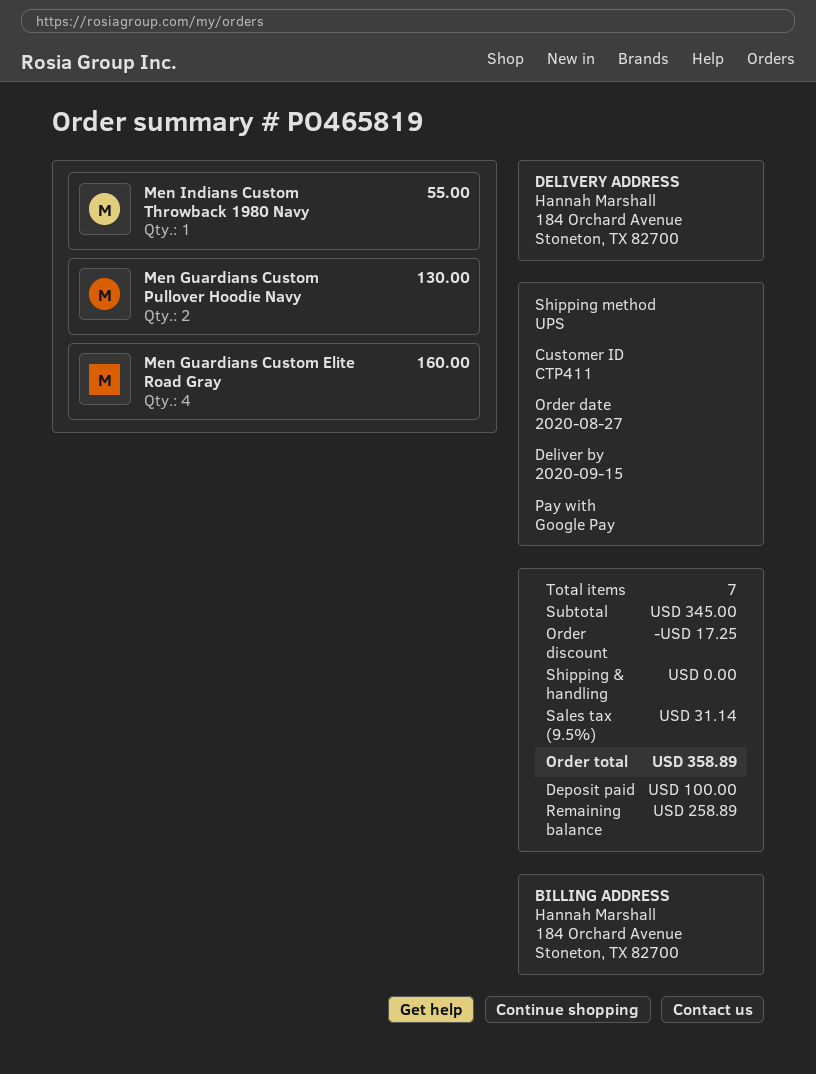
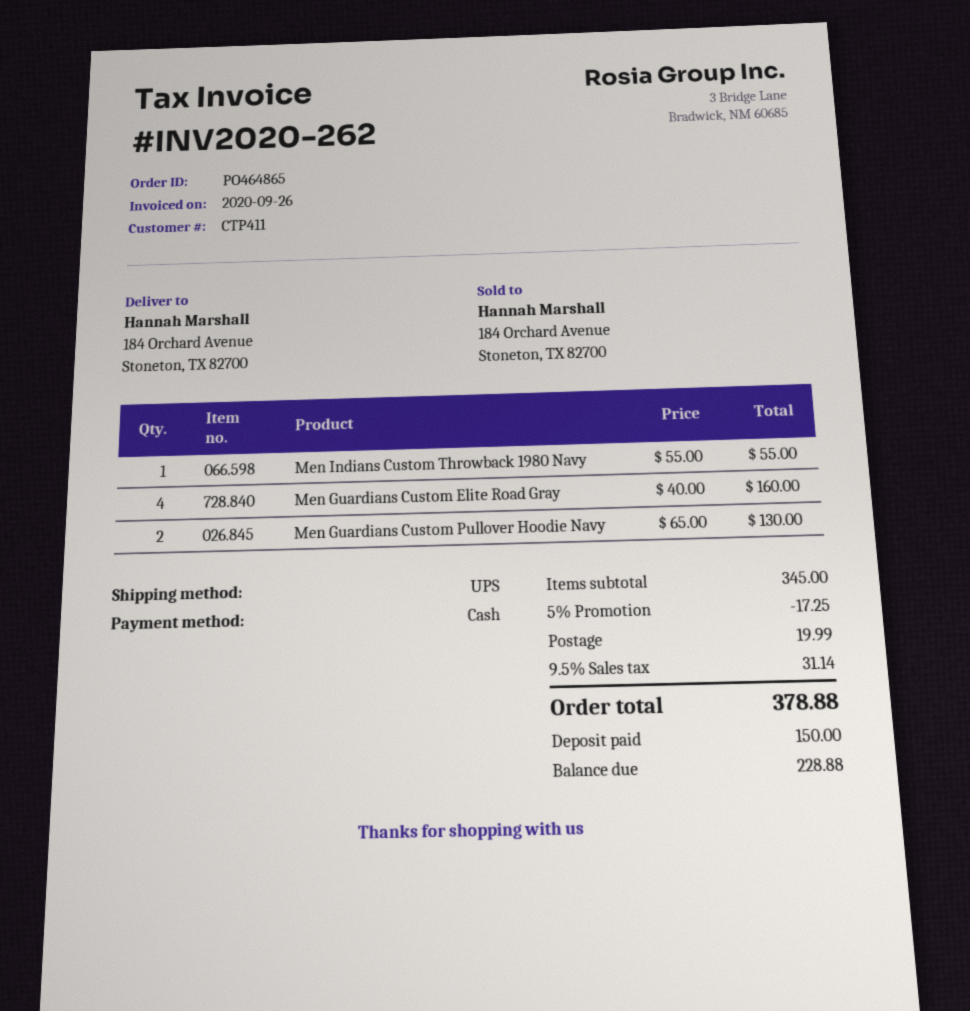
order number: PO465819 -> PO464865
payment method: Google Pay -> cash
shipping: 0.00 -> 19.99
total: 358.89 -> 378.88
deposit: 100.00 -> 150.00
balance: 258.89 -> 228.88

